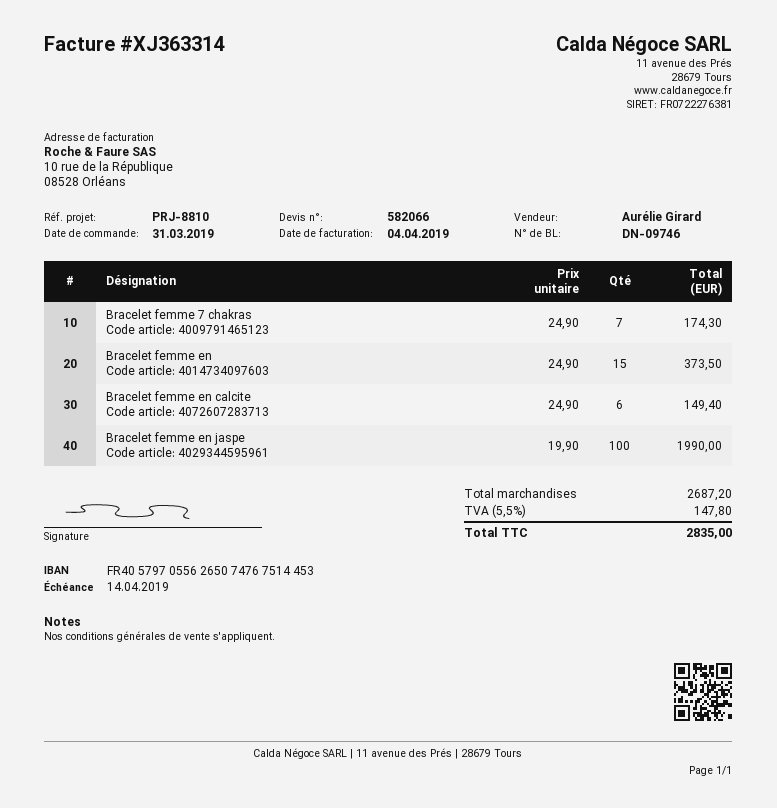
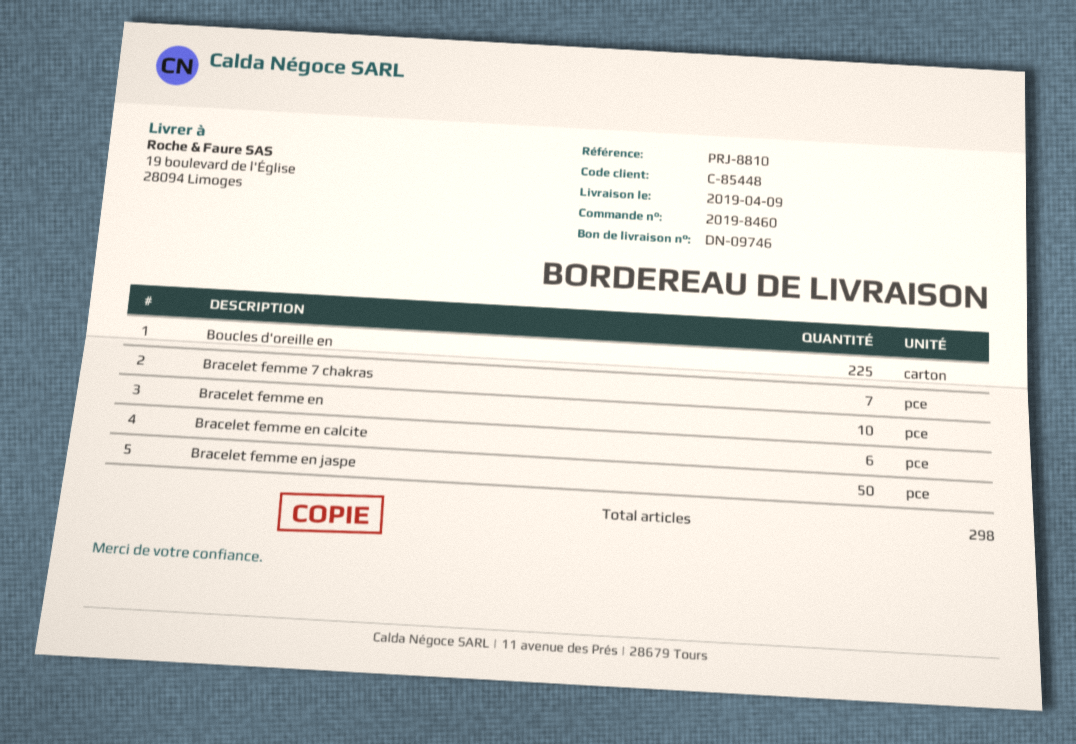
Bracelet femme en: 15 -> 10
Bracelet femme en jaspe: 100 -> 50
Boucles d'oreille en: none -> 225

